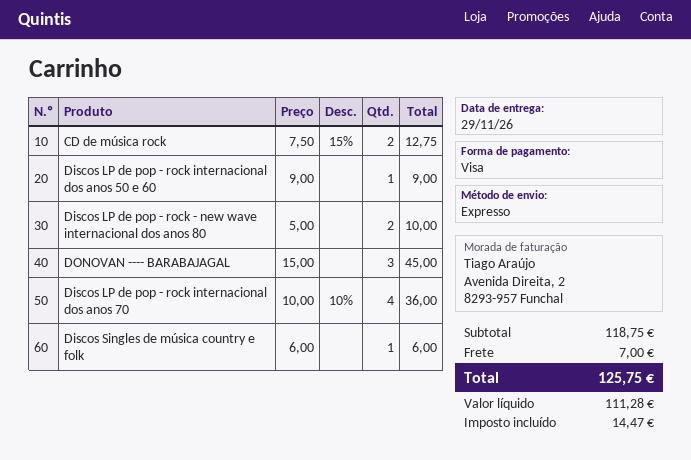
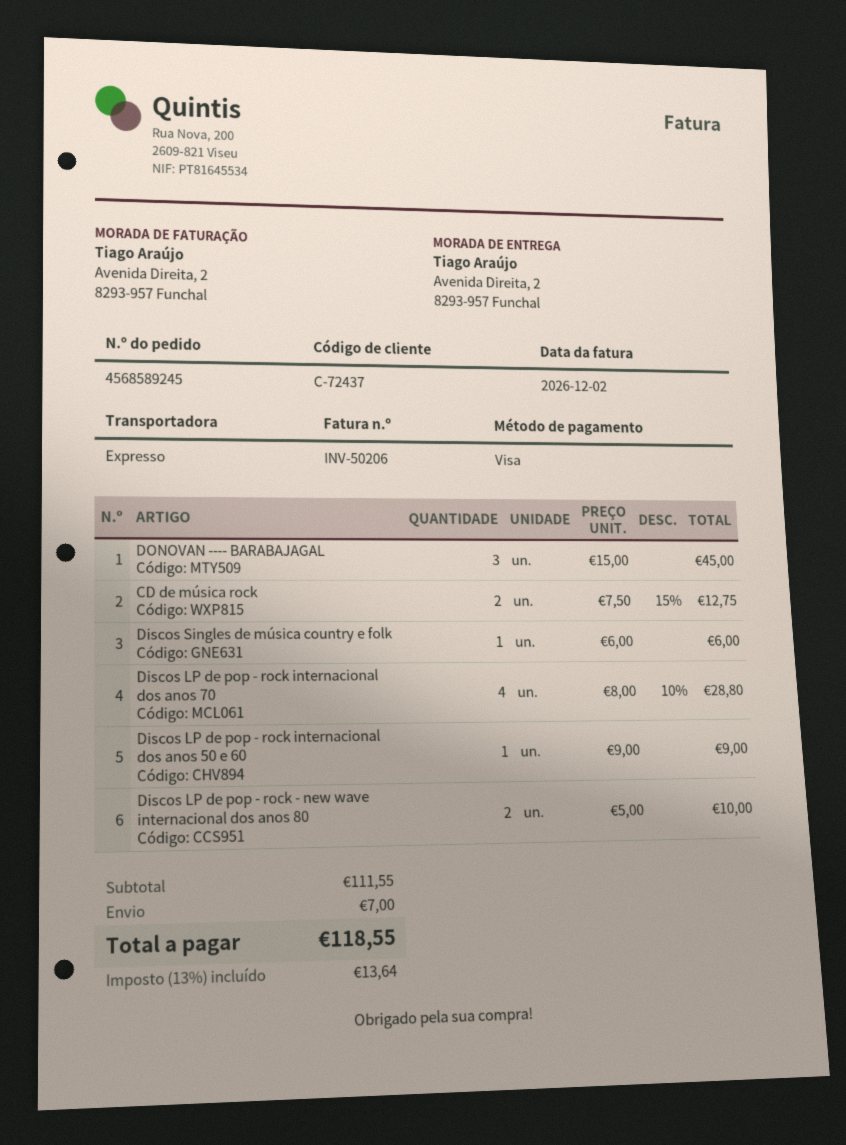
Discos LP de pop - rock internacional dos anos 70: 4 x 10.00 - 10% = 36.00 -> 4 x 8.00 - 10% = 28.80
subtotal: 118.75 -> 111.55
tax: 14.47 -> 13.64
total: 125.75 -> 118.55

